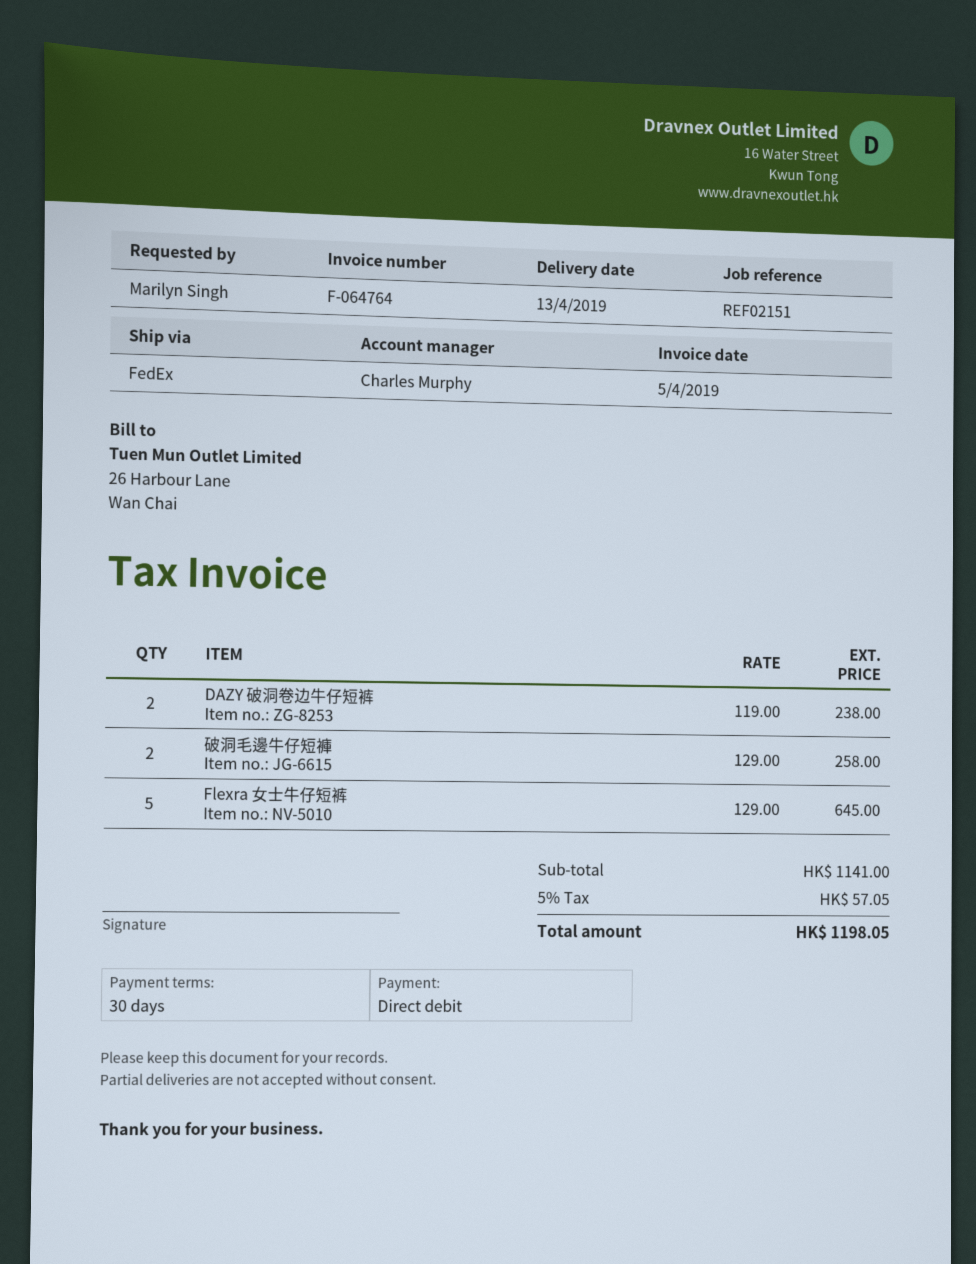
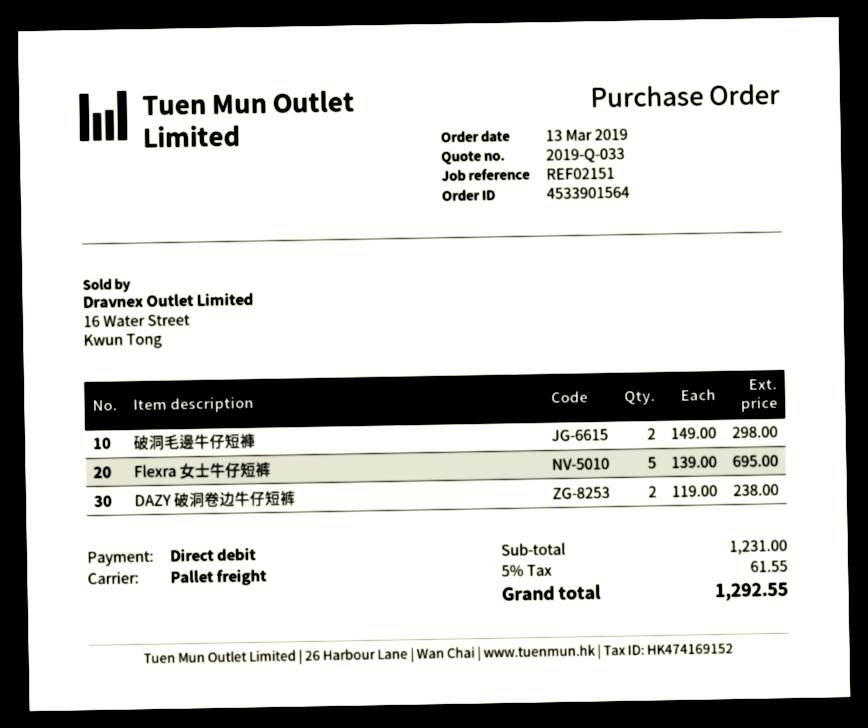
shipping method: FedEx -> pallet freight
破洞毛邊牛仔短褲: 2 x 129.00 = 258.00 -> 2 x 149.00 = 298.00
Flexra 女士牛仔短裤: 5 x 129.00 = 645.00 -> 5 x 139.00 = 695.00
subtotal: 1141.00 -> 1231.00
tax: 5% = 57.05 -> 5% = 61.55
total: 1198.05 -> 1292.55

